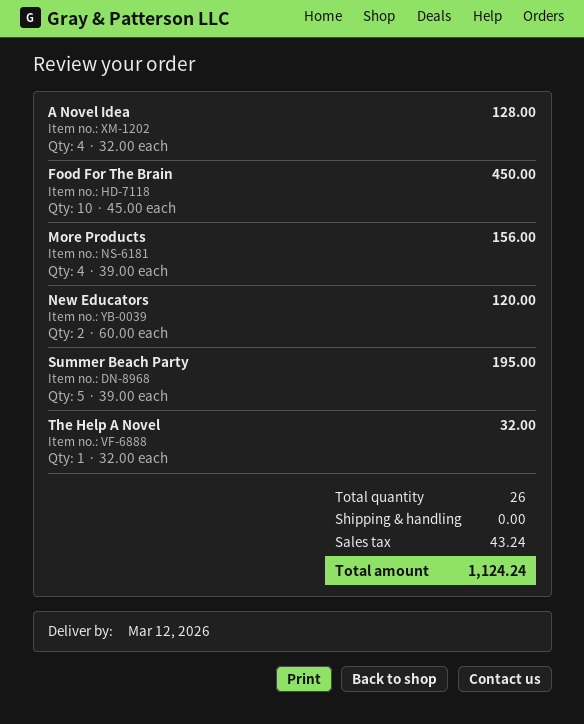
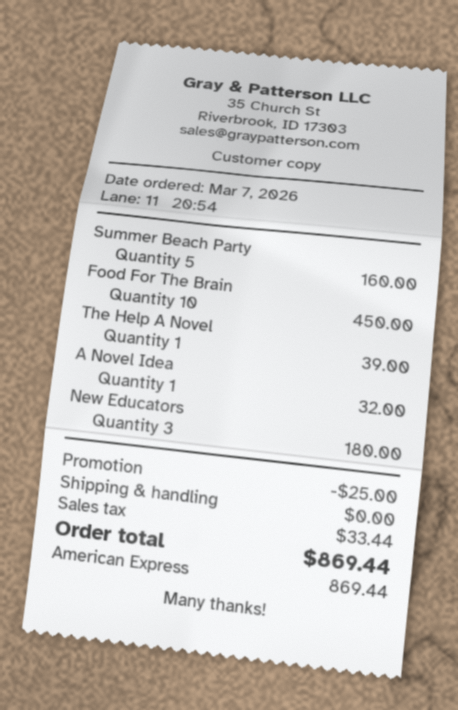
A Novel Idea: 4 for 128.00 -> 1 for 32.00
More Products: 4 for 156.00 -> none
New Educators: 2 for 120.00 -> 3 for 180.00
Summer Beach Party: 5 for 195.00 -> 5 for 160.00
The Help A Novel: 1 for 32.00 -> 1 for 39.00
discount: none -> 25.00
tax: 43.24 -> 33.44
total: 1124.24 -> 869.44

